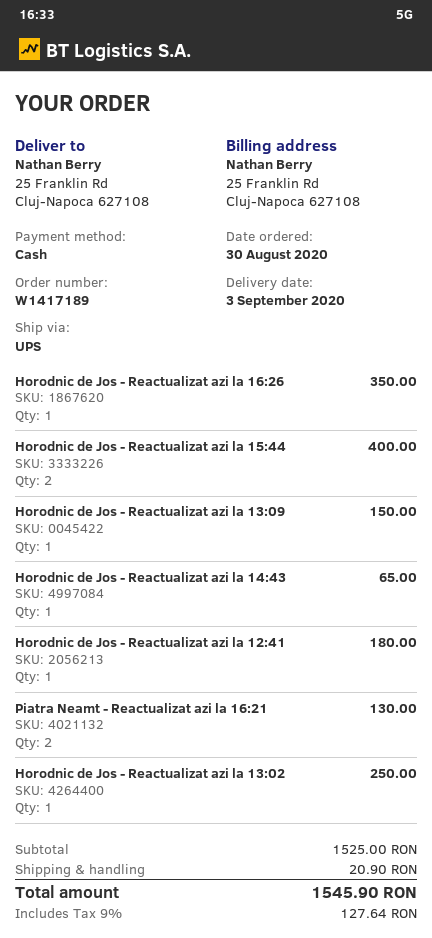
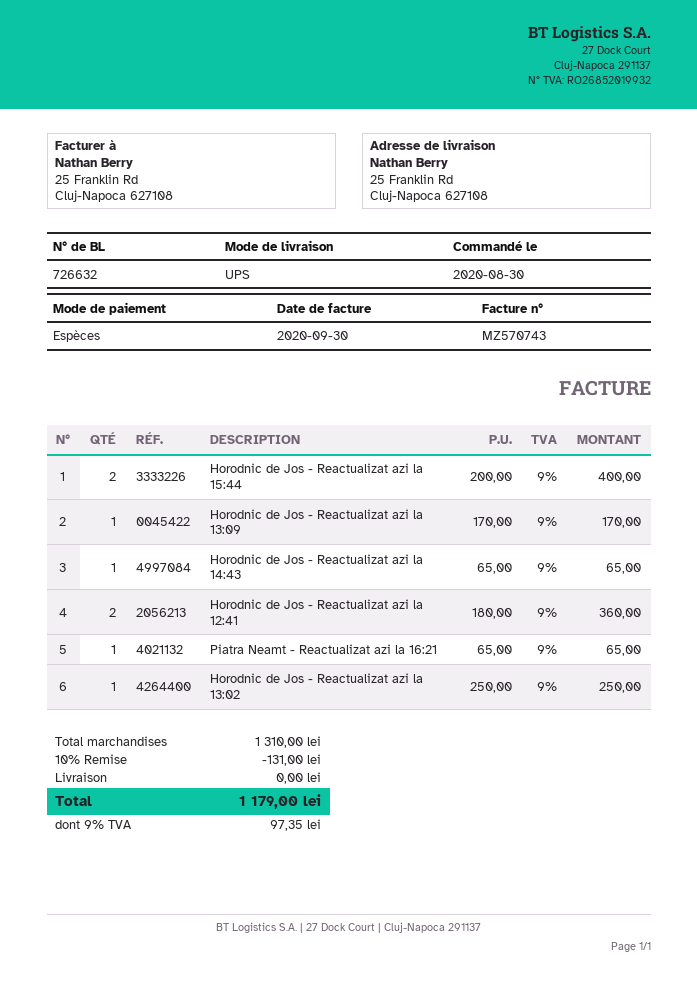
Horodnic de Jos - Reactualizat azi la 16:26: 1 for 350.00 -> none
Horodnic de Jos - Reactualizat azi la 13:09: 1 for 150.00 -> 1 for 170.00
Horodnic de Jos - Reactualizat azi la 12:41: 1 for 180.00 -> 2 for 360.00
Piatra Neamt - Reactualizat azi la 16:21: 2 for 130.00 -> 1 for 65.00
subtotal: 1525.00 -> 1310.00
discount: none -> 10% = 131.00
shipping: 20.90 -> 0.00
tax: 9% = 127.64 -> 9% = 97.35
total: 1545.90 -> 1179.00

